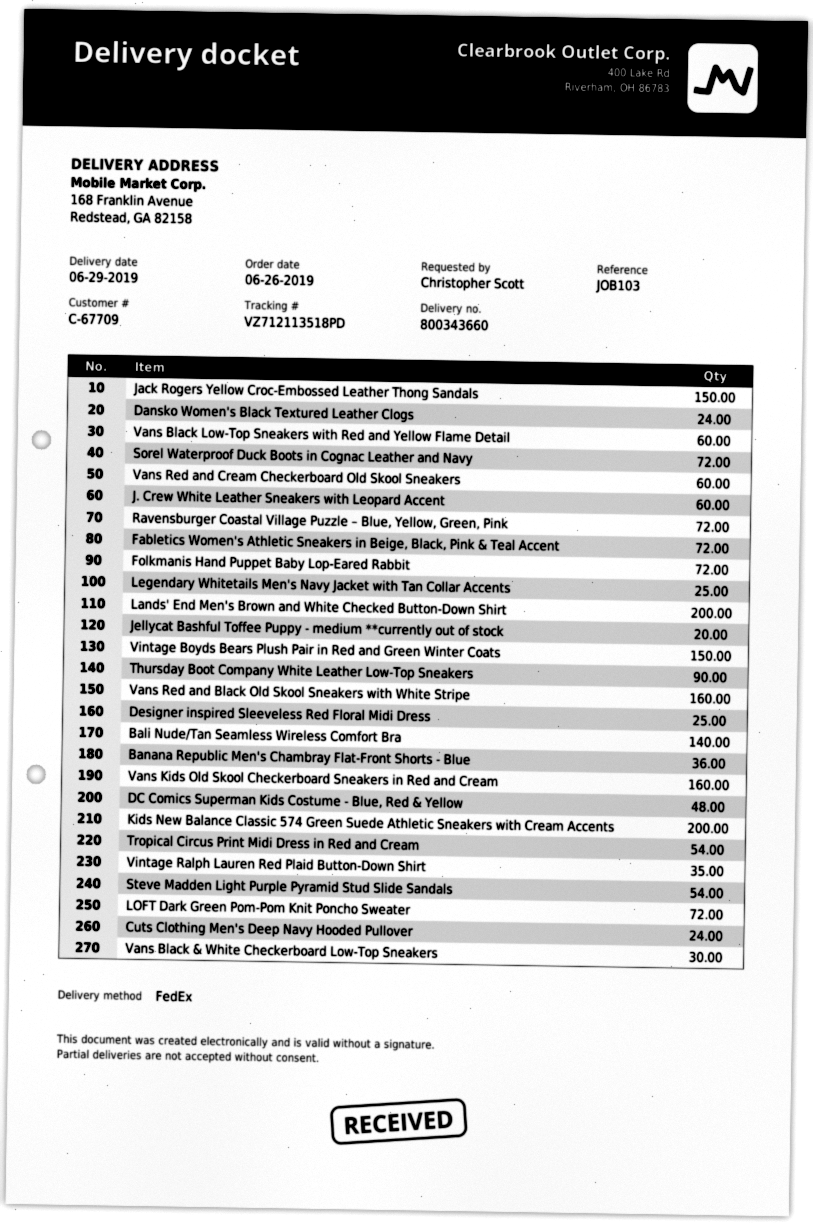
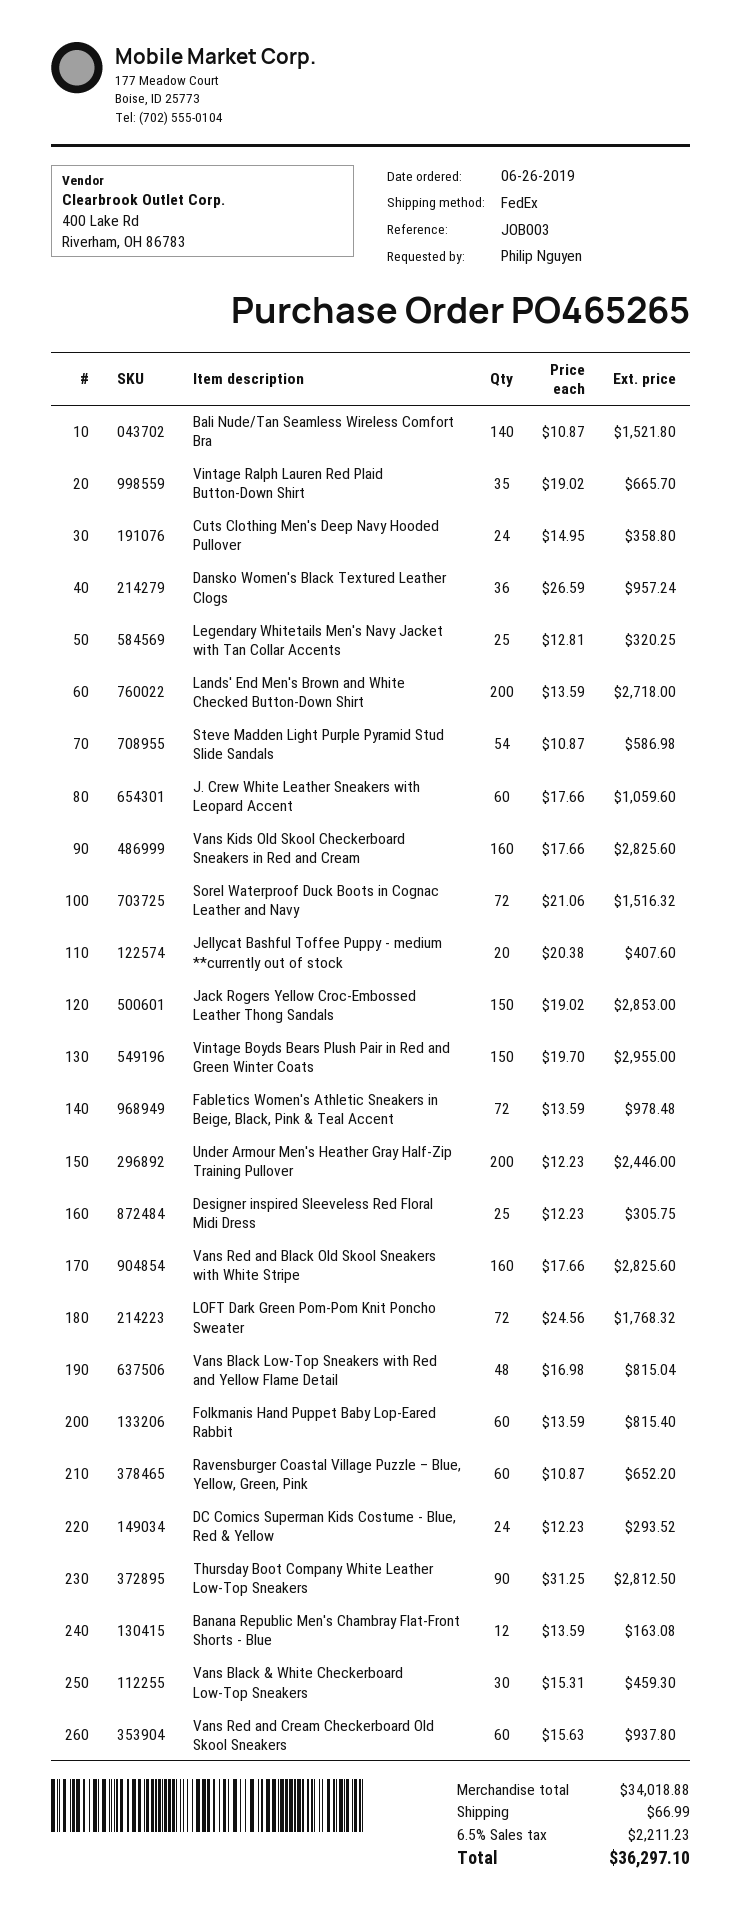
reference: JOB103 -> JOB003
ordered by: Christopher Scott -> Philip Nguyen
Dansko Women's Black Textured Leather Clogs: 24 -> 36
Vans Black Low-Top Sneakers with Red and Yellow Flame Detail: 60 -> 48
Ravensburger Coastal Village Puzzle – Blue, Yellow, Green, Pink: 72 -> 60
Folkmanis Hand Puppet Baby Lop-Eared Rabbit: 72 -> 60
Banana Republic Men's Chambray Flat-Front Shorts - Blue: 36 -> 12
DC Comics Superman Kids Costume - Blue, Red & Yellow: 48 -> 24
Kids New Balance Classic 574 Green Suede Athletic Sneakers with Cream Accents: 200 -> none
Tropical Circus Print Midi Dress in Red and Cream: 54 -> none
Under Armour Men's Heather Gray Half-Zip Training Pullover: none -> 200

